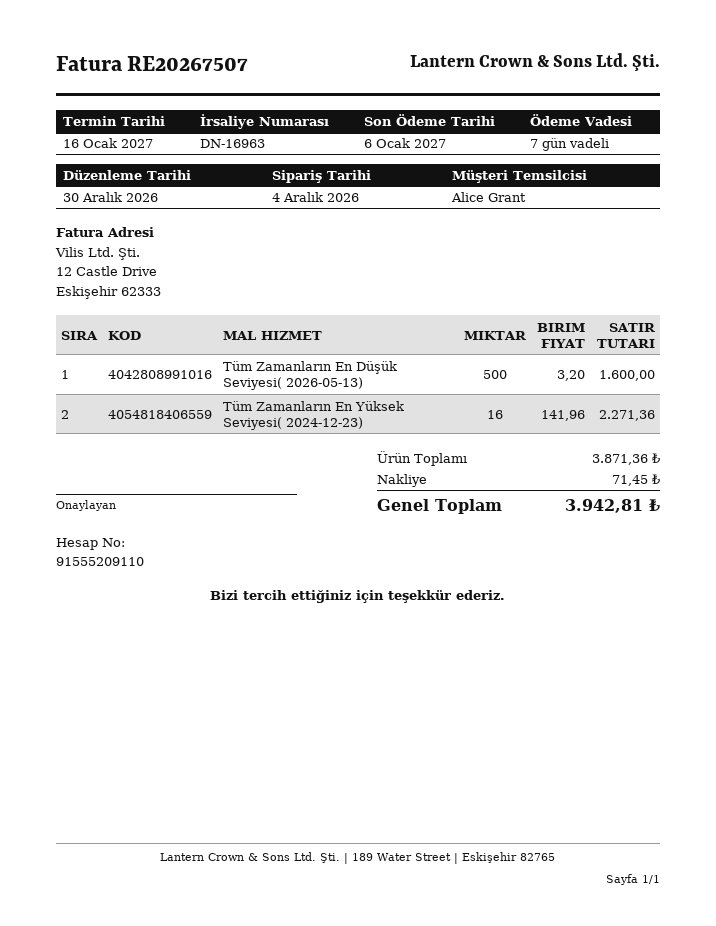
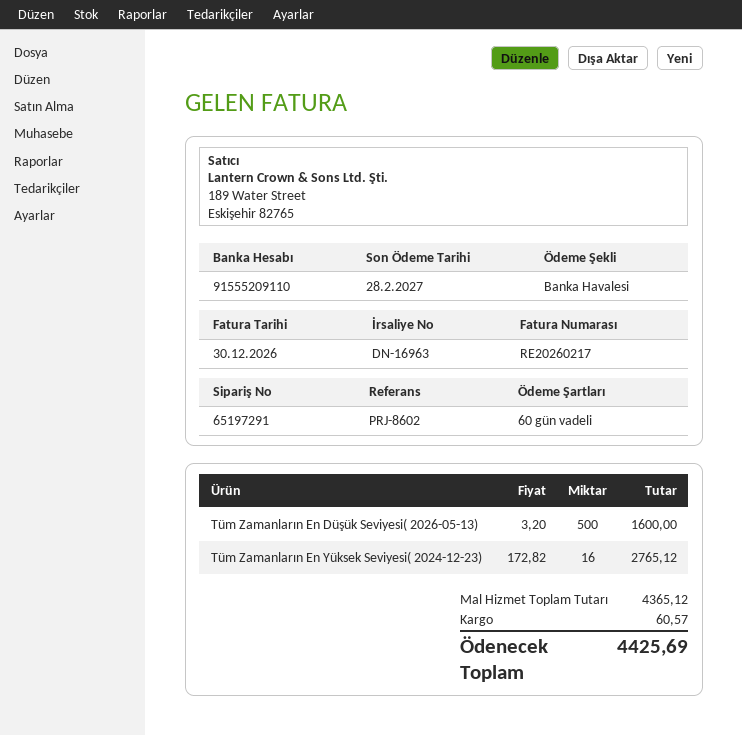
invoice number: RE20267507 -> RE20260217
payment terms: 7 days -> 60 days
due date: 2027-01-06 -> 2027-02-28
Tüm Zamanların En Yüksek Seviyesi( 2024-12-23): 16 x 141.96 = 2271.36 -> 16 x 172.82 = 2765.12
subtotal: 3871.36 -> 4365.12
shipping: 71.45 -> 60.57
total: 3942.81 -> 4425.69

